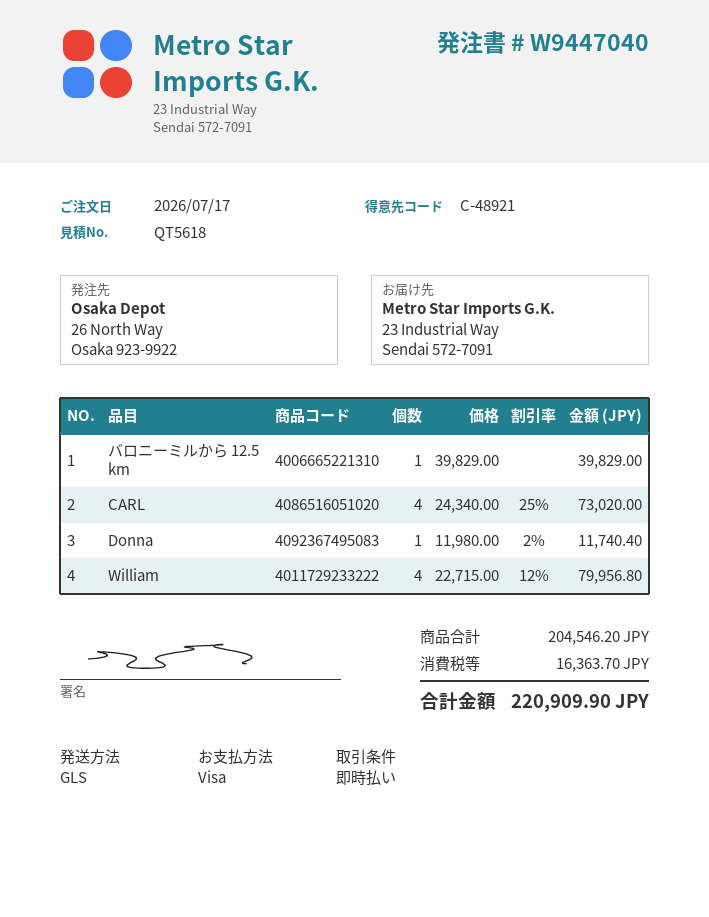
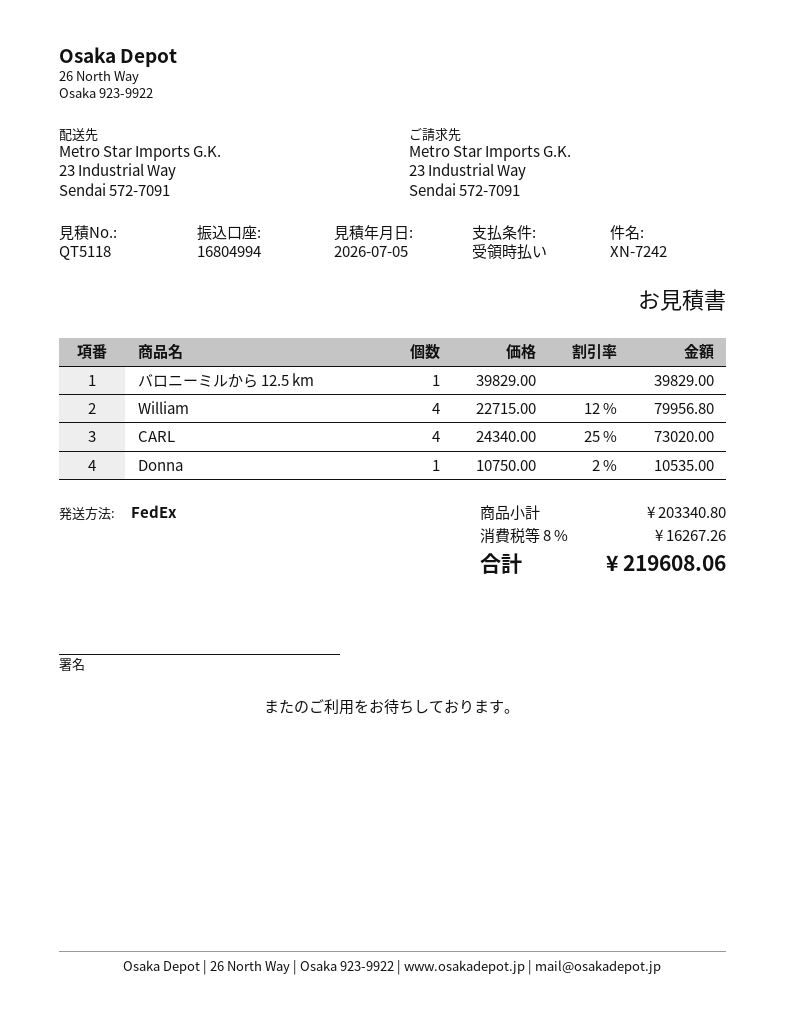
quote number: QT5618 -> QT5118
shipping method: GLS -> FedEx
Donna: 1 x 11980.00 - 2% = 11740.40 -> 1 x 10750.00 - 2% = 10535.00
subtotal: 204546.20 -> 203340.80
tax: 16363.70 -> 16267.26
total: 220909.90 -> 219608.06

